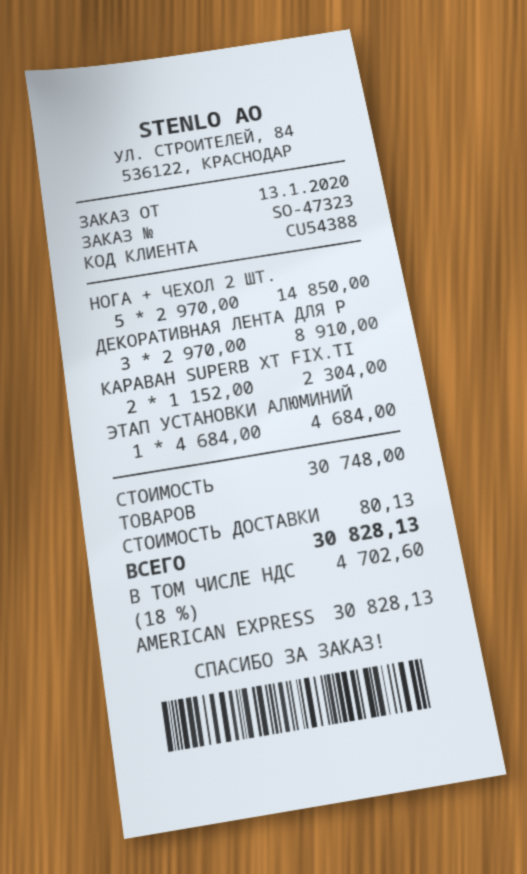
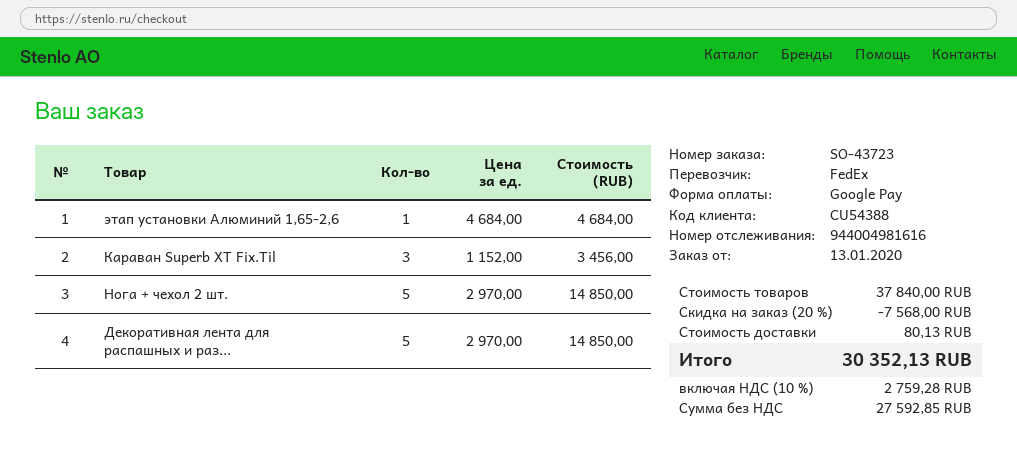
order number: SO-47323 -> SO-43723
payment method: American Express -> Google Pay
ДЕКОРАТИВНАЯ ЛЕНТА ДЛЯ Р: 3 x 2970.00 = 8910.00 -> 5 x 2970.00 = 14850.00
КАРАВАН SUPERB XT FIX.TI: 2 x 1152.00 = 2304.00 -> 3 x 1152.00 = 3456.00
subtotal: 30748.00 -> 37840.00
discount: none -> 20% = 7568.00
tax: 18% = 4702.60 -> 10% = 2759.28
total: 30828.13 -> 30352.13

